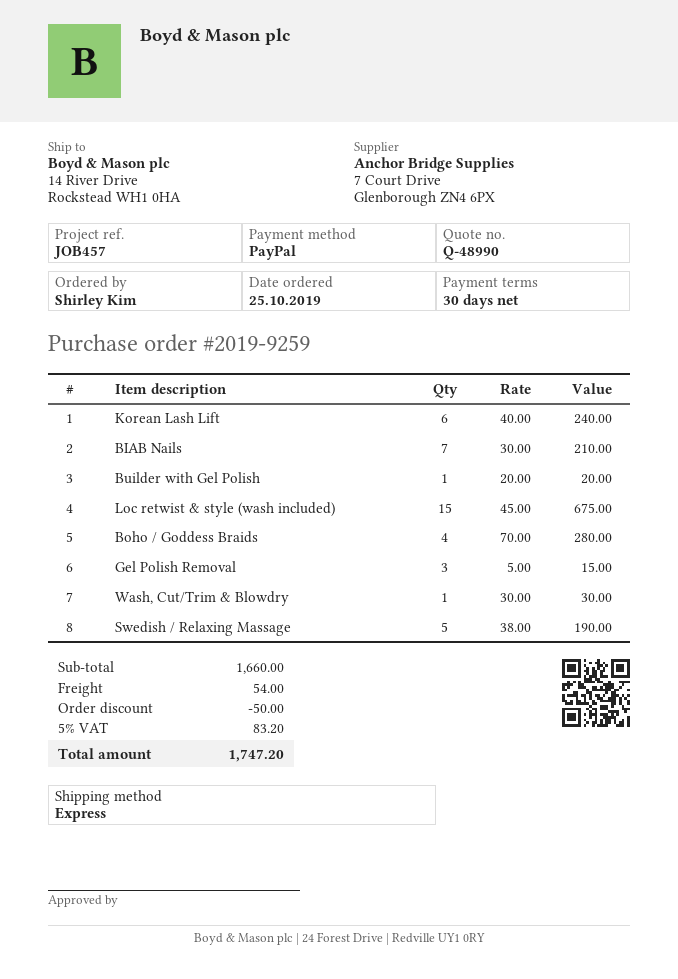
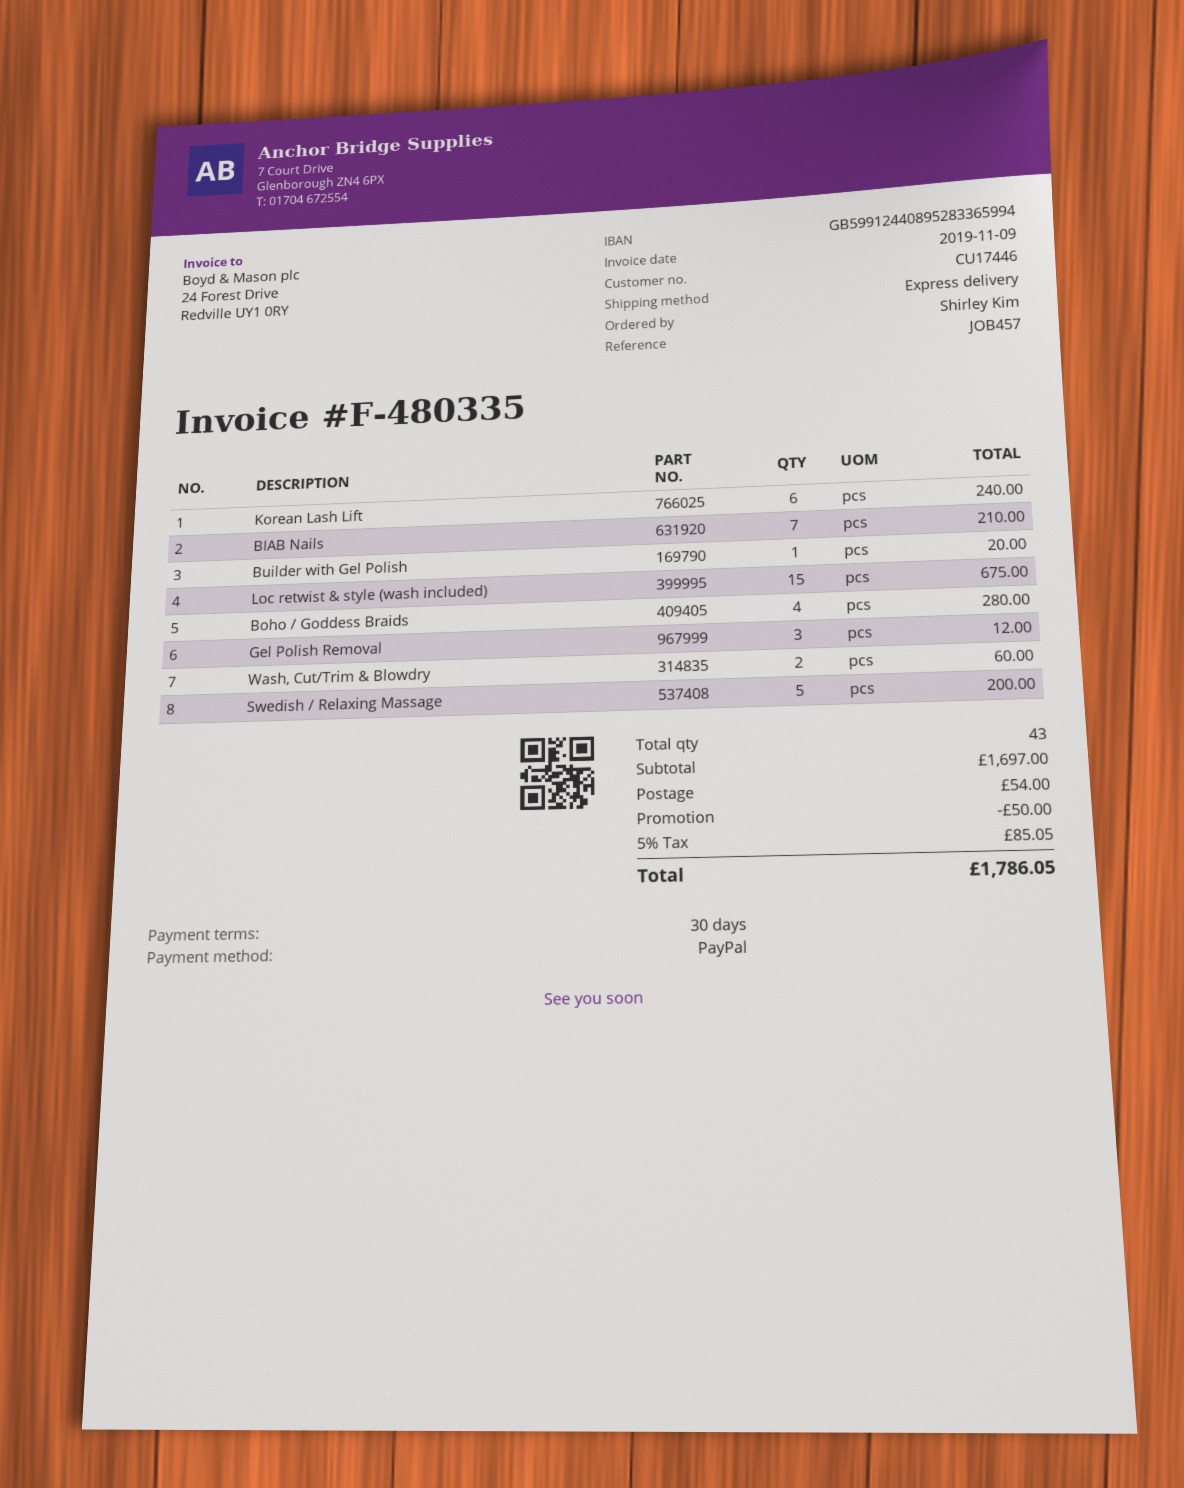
Gel Polish Removal: 3 for 15.00 -> 3 for 12.00
Wash, Cut/Trim & Blowdry: 1 for 30.00 -> 2 for 60.00
Swedish / Relaxing Massage: 5 for 190.00 -> 5 for 200.00
subtotal: 1660.00 -> 1697.00
tax: 5% = 83.20 -> 5% = 85.05
total: 1747.20 -> 1786.05

